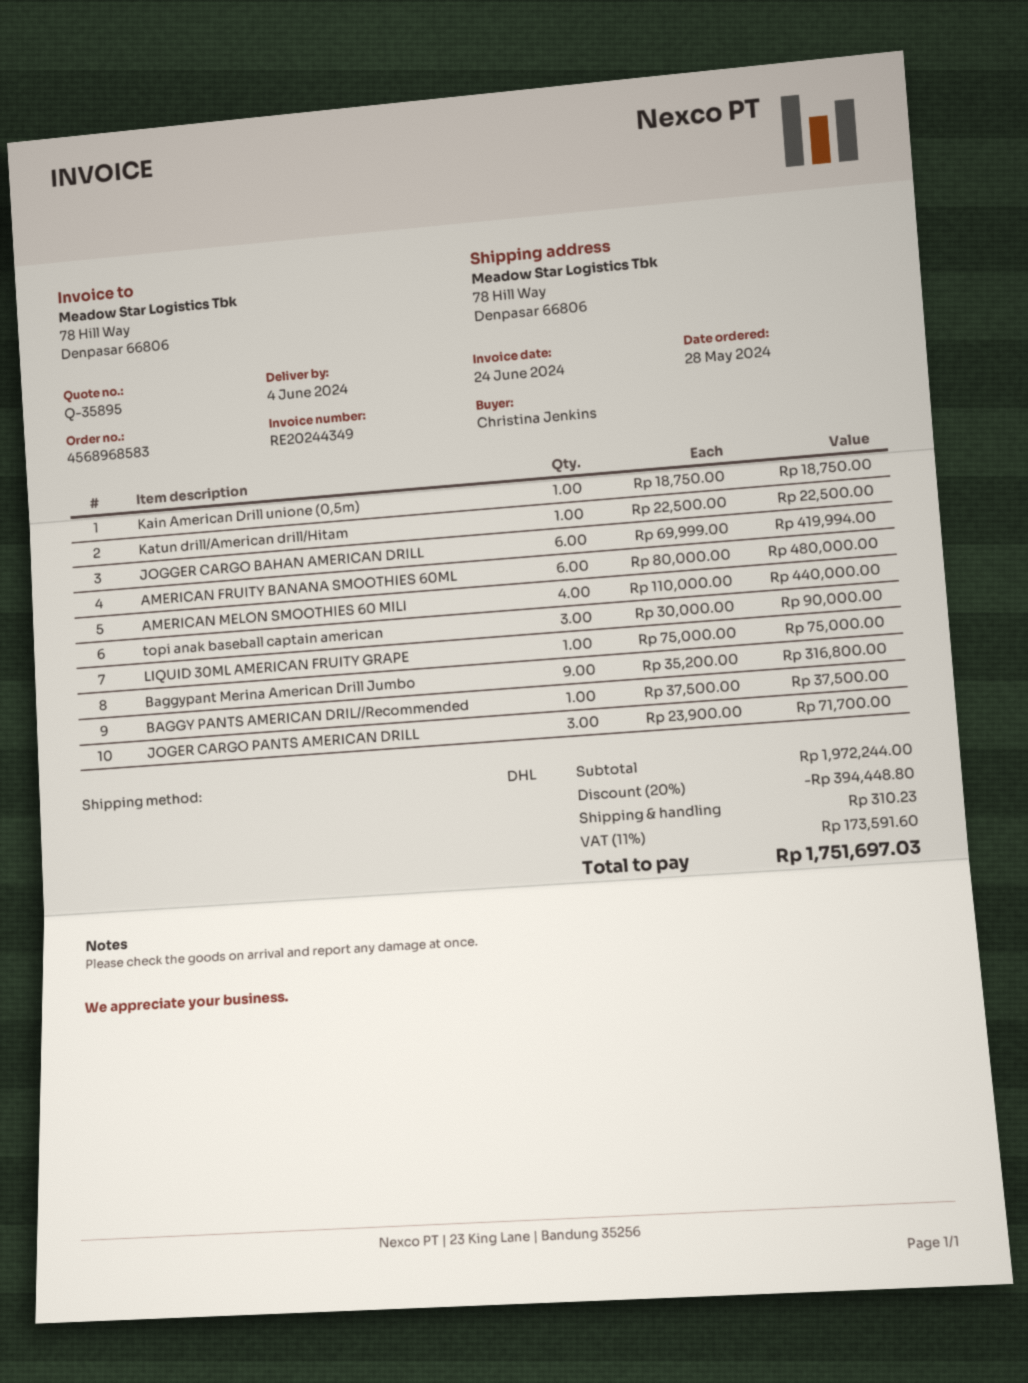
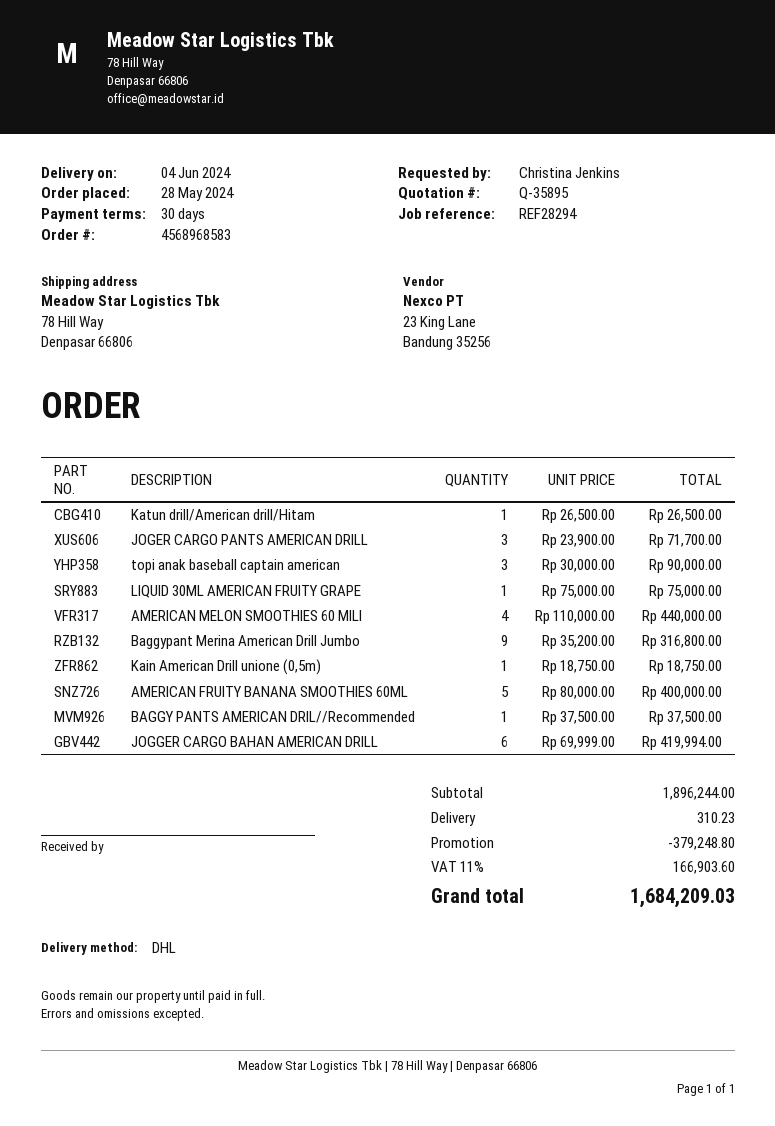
Katun drill/American drill/Hitam: 1 x 22500.00 = 22500.00 -> 1 x 26500.00 = 26500.00
AMERICAN FRUITY BANANA SMOOTHIES 60ML: 6 x 80000.00 = 480000.00 -> 5 x 80000.00 = 400000.00
subtotal: 1972244.00 -> 1896244.00
discount: 394448.80 -> 379248.80
tax: 11% = 173591.60 -> 11% = 166903.60
total: 1751697.03 -> 1684209.03

